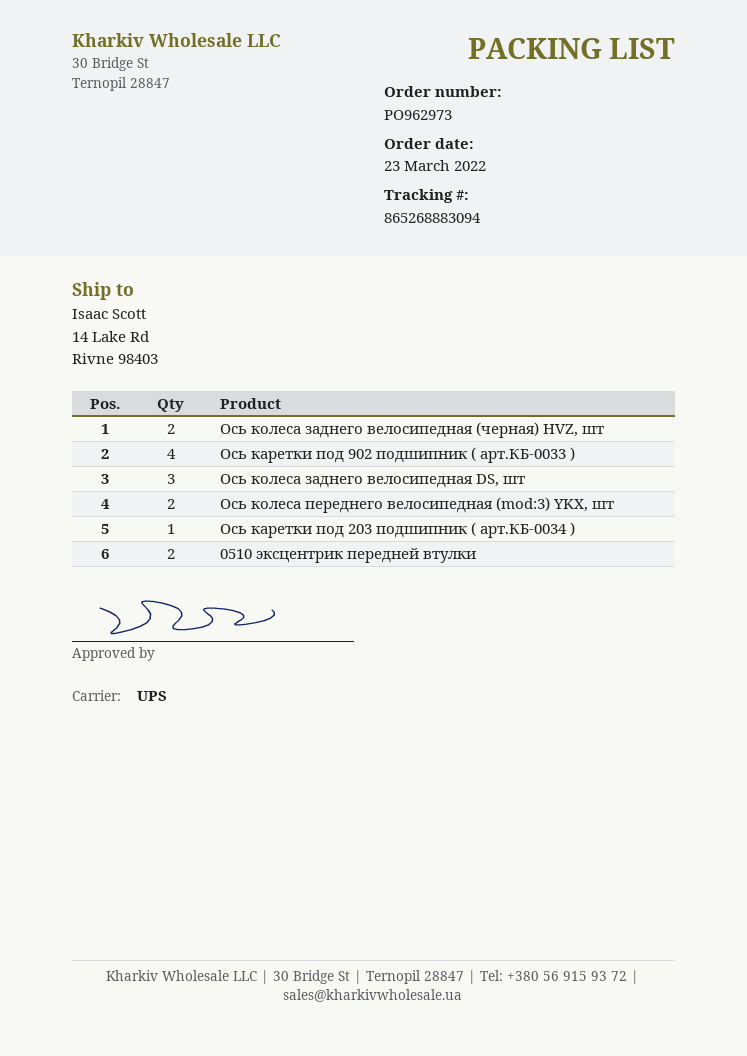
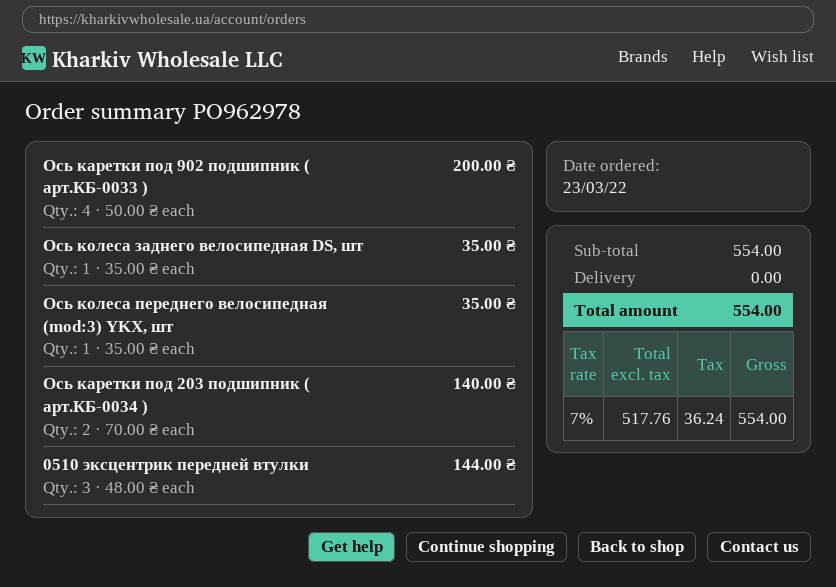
order number: PO962973 -> PO962978
Ось колеса заднего велосипедная (черная) HVZ, шт: 2 -> none
Ось колеса заднего велосипедная DS, шт: 3 -> 1
Ось колеса переднего велосипедная (mod:3) YKX, шт: 2 -> 1
Ось каретки под 203 подшипник ( арт.КБ-0034 ): 1 -> 2
0510 эксцентрик передней втулки: 2 -> 3

